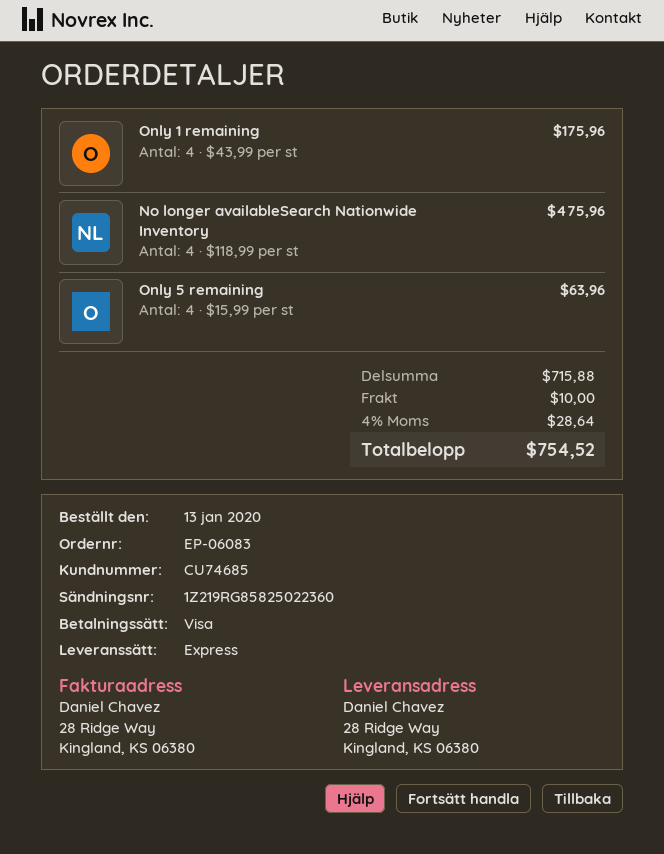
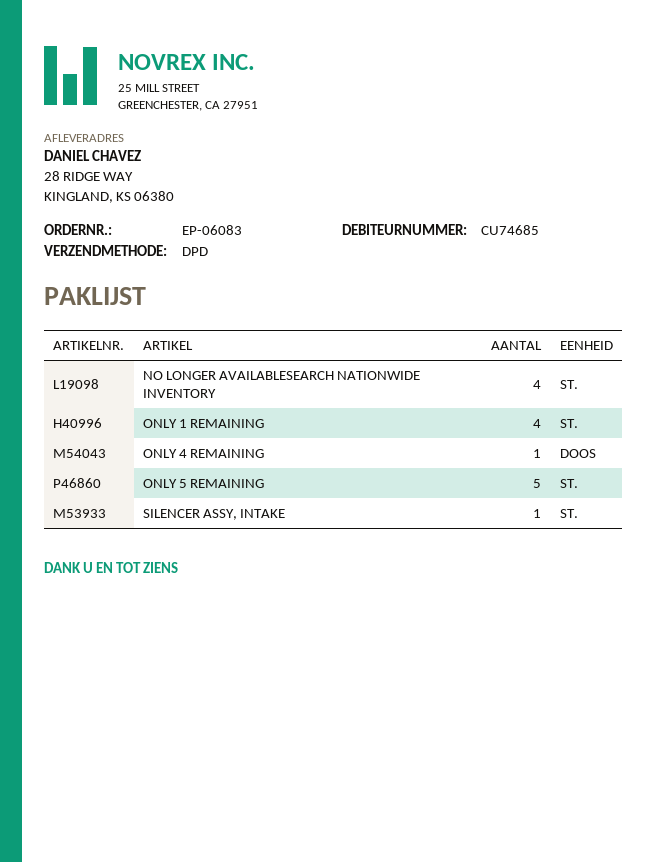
shipping method: express -> DPD
Only 5 remaining: 4 -> 5
ONLY 4 REMAINING: none -> 1
SILENCER ASSY, INTAKE: none -> 1

